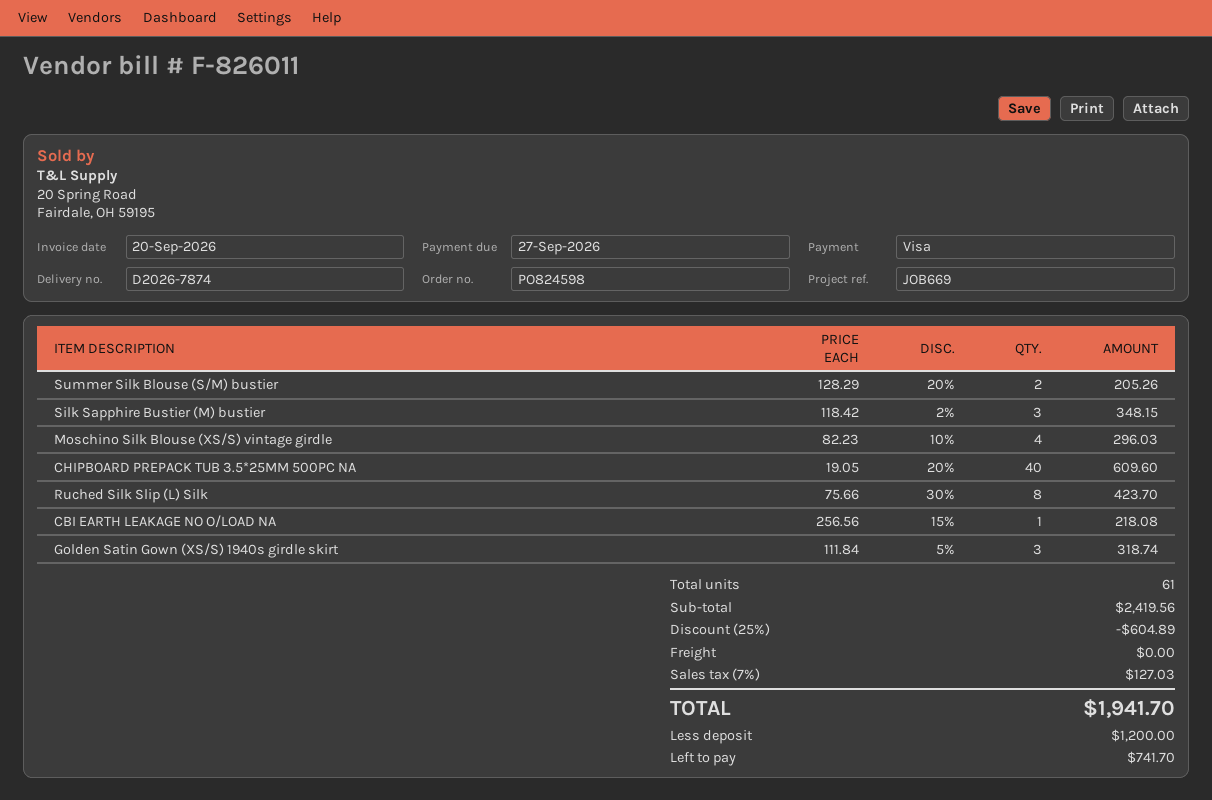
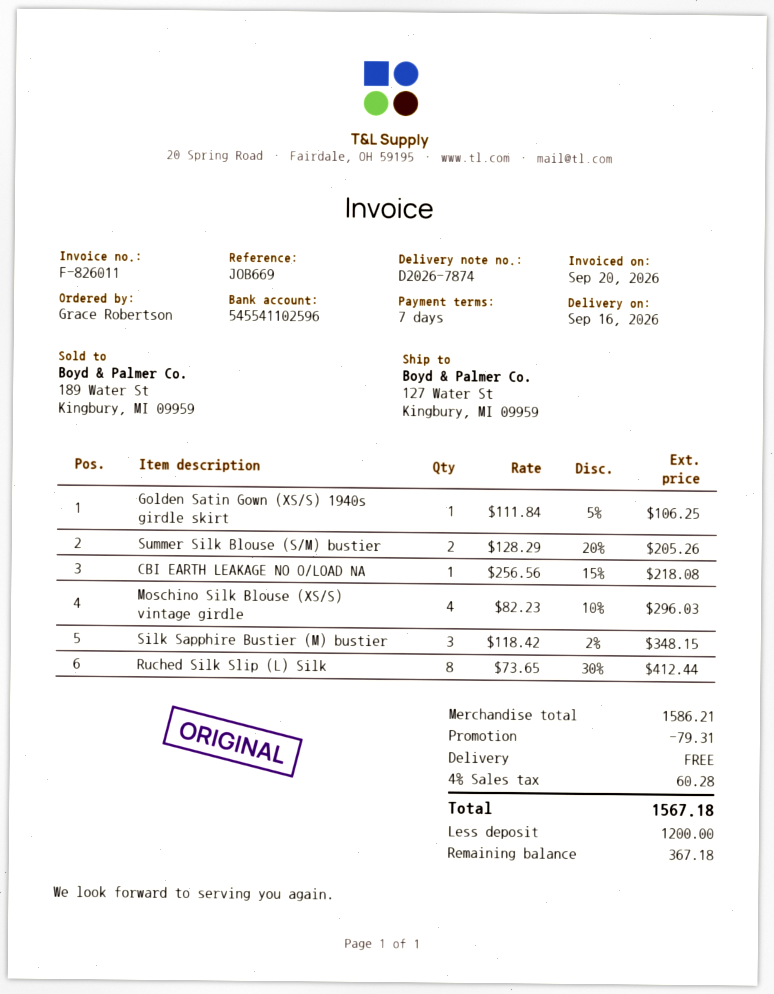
CHIPBOARD PREPACK TUB 3.5*25MM 500PC NA: 40 x 19.05 - 20% = 609.60 -> none
Ruched Silk Slip (L) Silk: 8 x 75.66 - 30% = 423.70 -> 8 x 73.65 - 30% = 412.44
Golden Satin Gown (XS/S) 1940s girdle skirt: 3 x 111.84 - 5% = 318.74 -> 1 x 111.84 - 5% = 106.25
subtotal: 2419.56 -> 1586.21
discount: 604.89 -> 79.31
tax: 7% = 127.03 -> 4% = 60.28
total: 1941.70 -> 1567.18
balance: 741.70 -> 367.18

